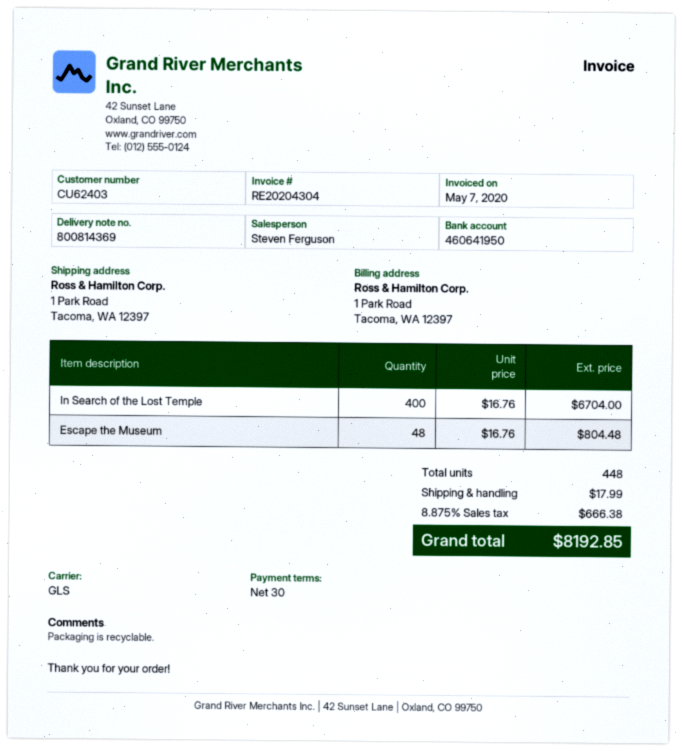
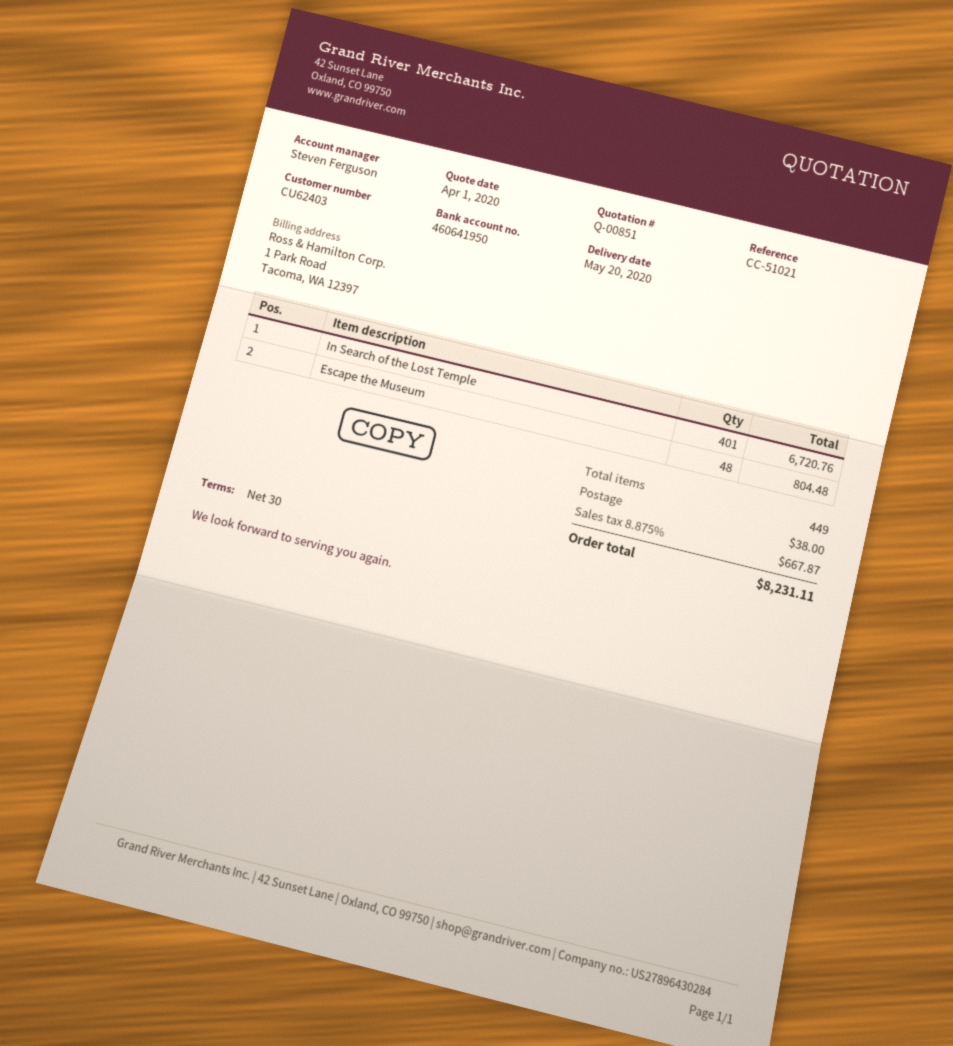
In Search of the Lost Temple: 400 for 6704.00 -> 401 for 6720.76
total quantity: 448 -> 449
shipping: 17.99 -> 38.00
tax: 8.875% = 666.38 -> 8.875% = 667.87
total: 8192.85 -> 8231.11

